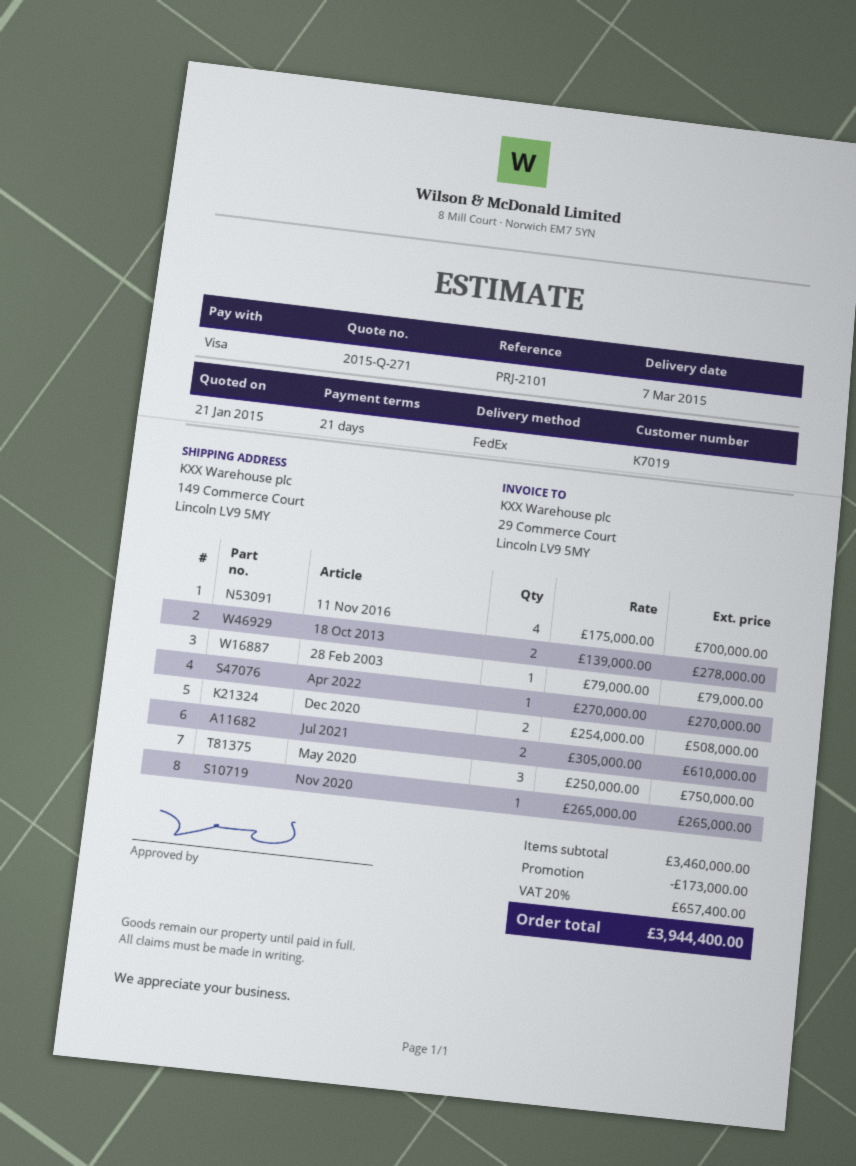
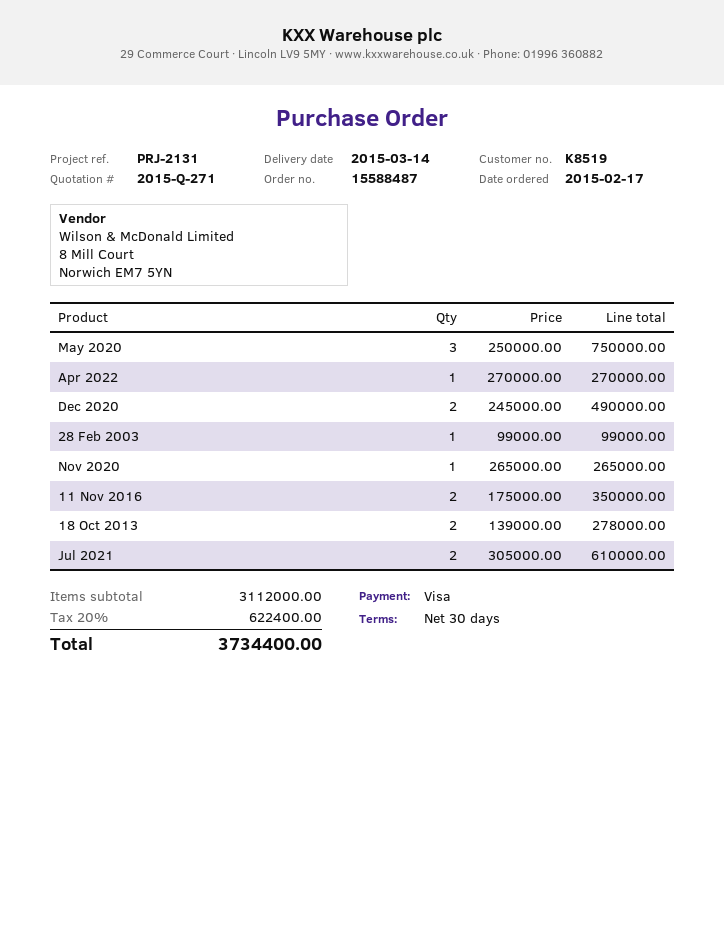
delivery date: 2015-03-07 -> 2015-03-14
payment terms: 21 days -> 30 days
customer number: K7019 -> K8519
reference: PRJ-2101 -> PRJ-2131
11 Nov 2016: 4 x 175000.00 = 700000.00 -> 2 x 175000.00 = 350000.00
28 Feb 2003: 1 x 79000.00 = 79000.00 -> 1 x 99000.00 = 99000.00
Dec 2020: 2 x 254000.00 = 508000.00 -> 2 x 245000.00 = 490000.00
subtotal: 3460000.00 -> 3112000.00
discount: 173000.00 -> none
tax: 20% = 657400.00 -> 20% = 622400.00
total: 3944400.00 -> 3734400.00

